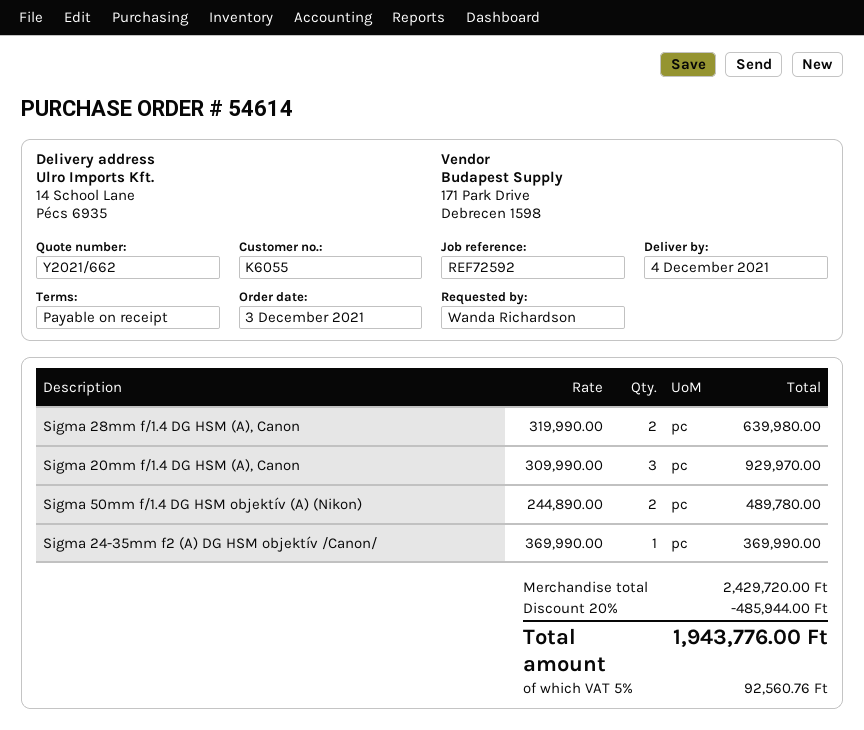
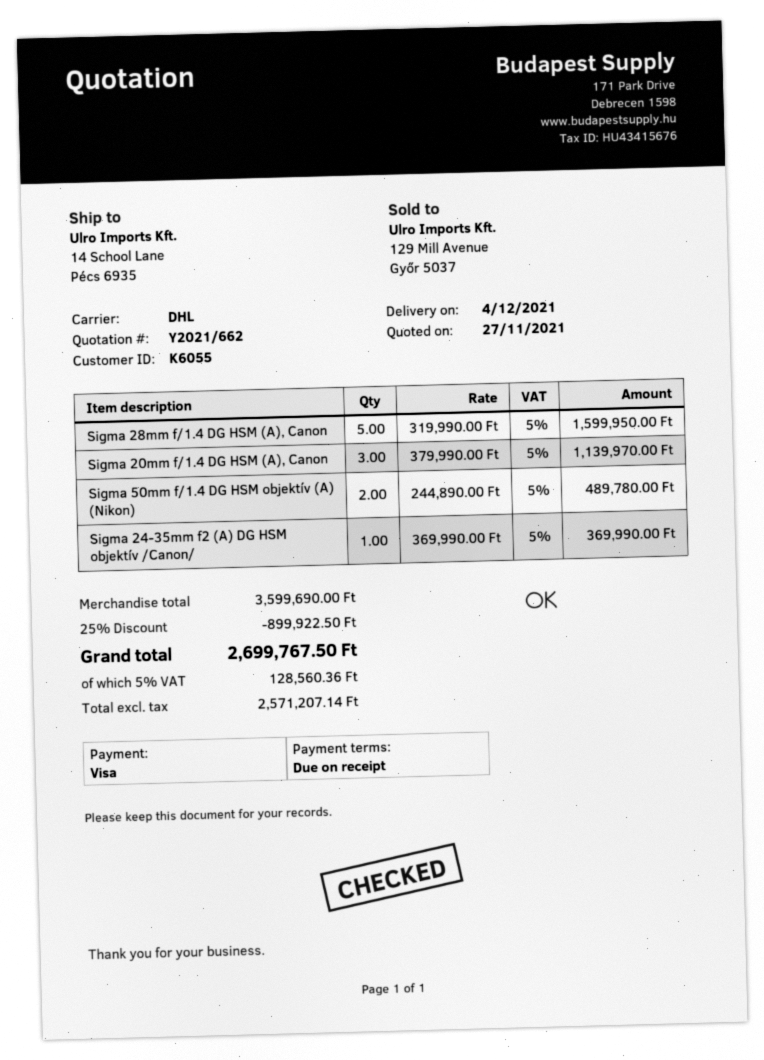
Sigma 28mm f/1.4 DG HSM (A), Canon: 2 x 319990.00 = 639980.00 -> 5 x 319990.00 = 1599950.00
Sigma 20mm f/1.4 DG HSM (A), Canon: 3 x 309990.00 = 929970.00 -> 3 x 379990.00 = 1139970.00
subtotal: 2429720.00 -> 3599690.00
discount: 20% = 485944.00 -> 25% = 899922.50
tax: 5% = 92560.76 -> 5% = 128560.36
total: 1943776.00 -> 2699767.50

